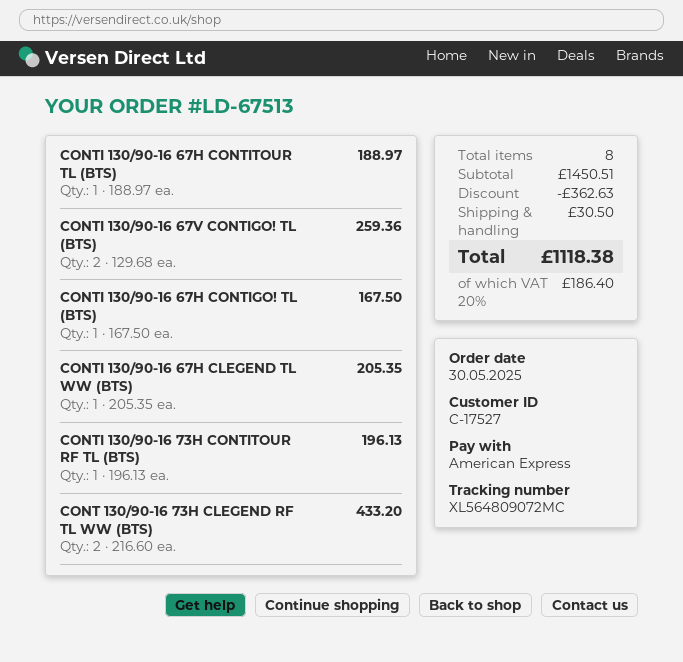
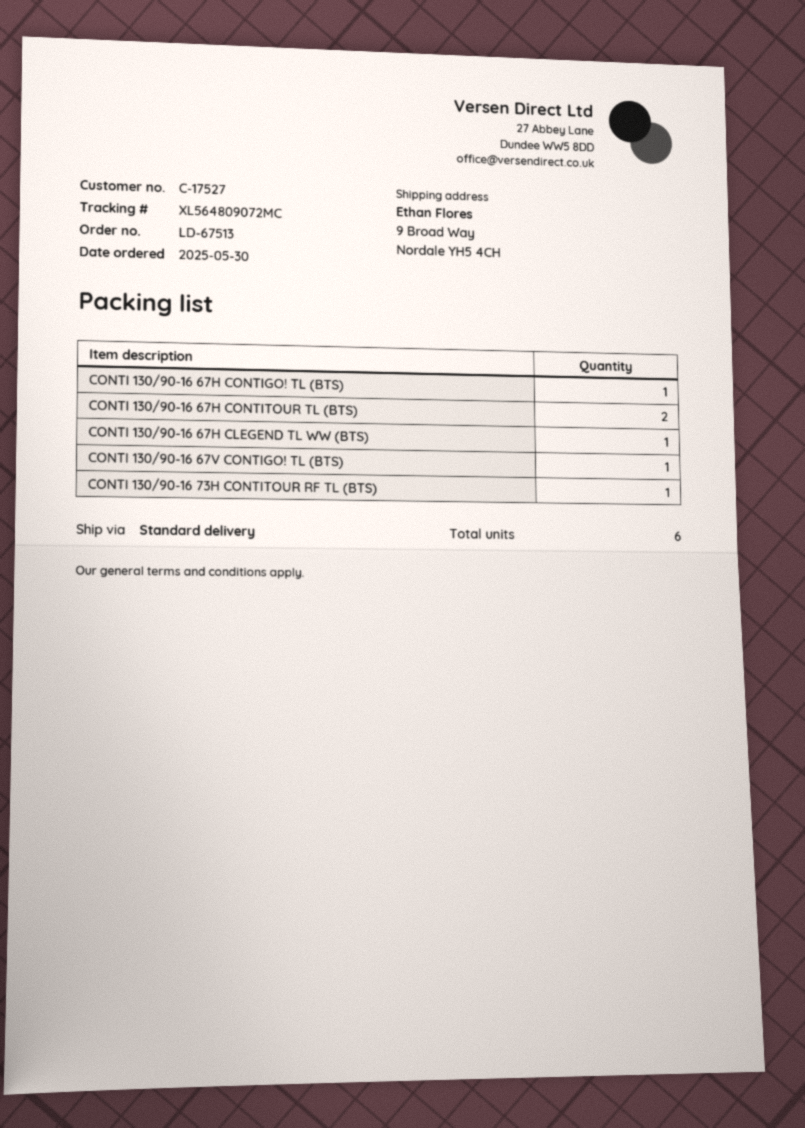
CONTI 130/90-16 67H CONTITOUR TL (BTS): 1 -> 2
CONTI 130/90-16 67V CONTIGO! TL (BTS): 2 -> 1
CONT 130/90-16 73H CLEGEND RF TL WW (BTS): 2 -> none
total quantity: 8 -> 6

